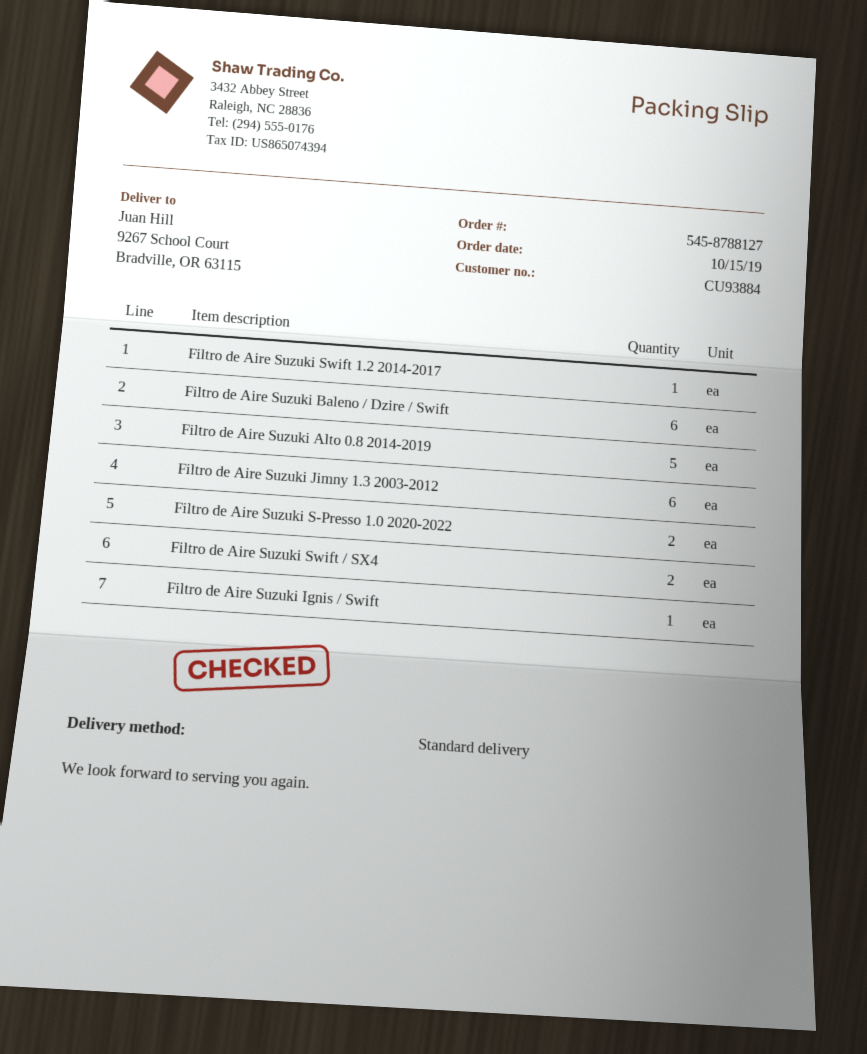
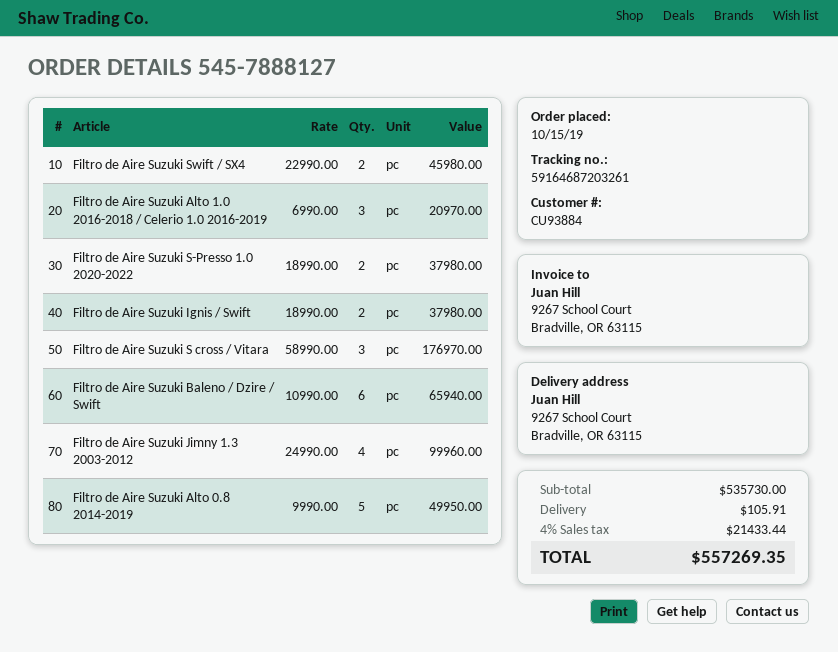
order number: 545-8788127 -> 545-7888127
Filtro de Aire Suzuki Swift 1.2 2014-2017: 1 -> none
Filtro de Aire Suzuki Jimny 1.3 2003-2012: 6 -> 4
Filtro de Aire Suzuki Ignis / Swift: 1 -> 2
Filtro de Aire Suzuki Alto 1.0 2016-2018 / Celerio 1.0 2016-2019: none -> 3
Filtro de Aire Suzuki S cross / Vitara: none -> 3

